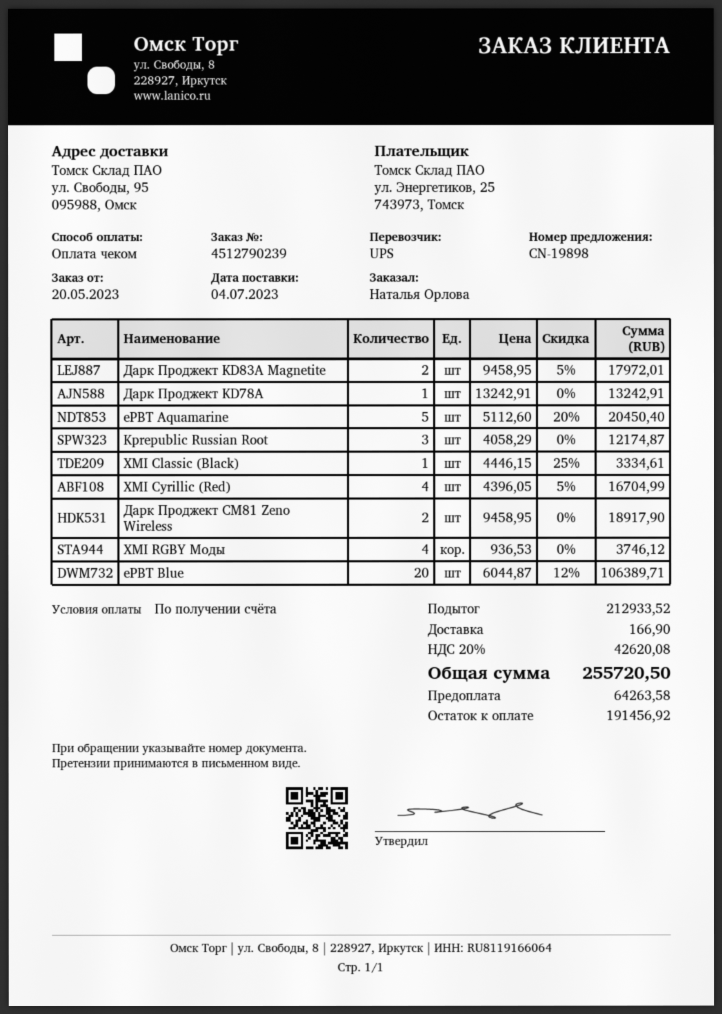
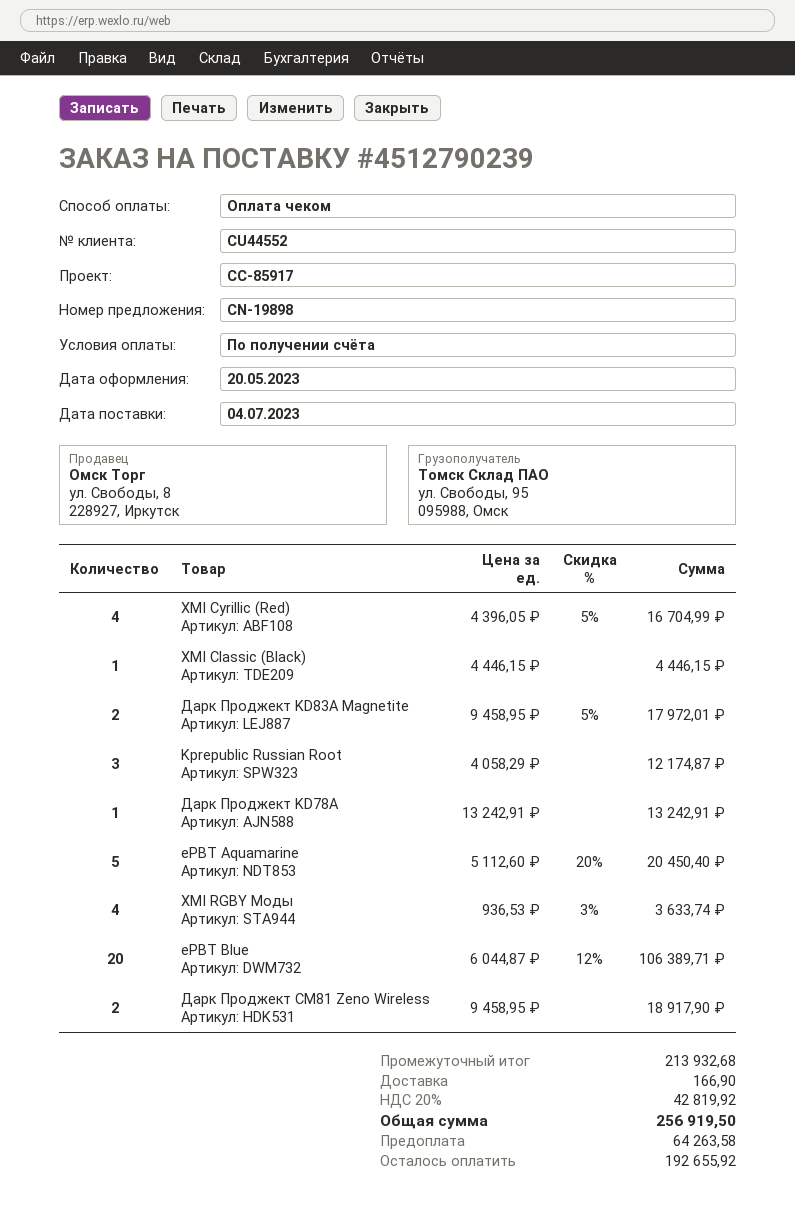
XMI Classic (Black): 1 x 4446.15 - 25% = 3334.61 -> 1 x 4446.15 = 4446.15
XMI RGBY Моды: 4 x 936.53 = 3746.12 -> 4 x 936.53 - 3% = 3633.74
subtotal: 212933.52 -> 213932.68
tax: 20% = 42620.08 -> 20% = 42819.92
total: 255720.50 -> 256919.50
balance: 191456.92 -> 192655.92

